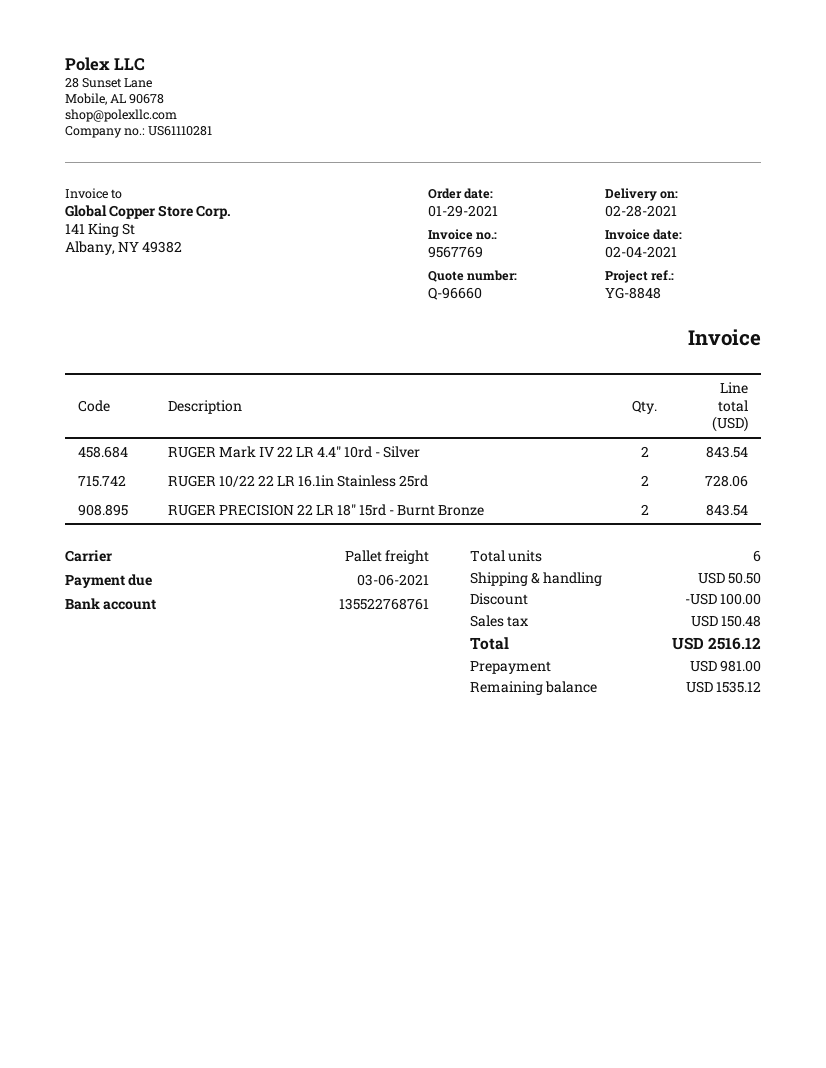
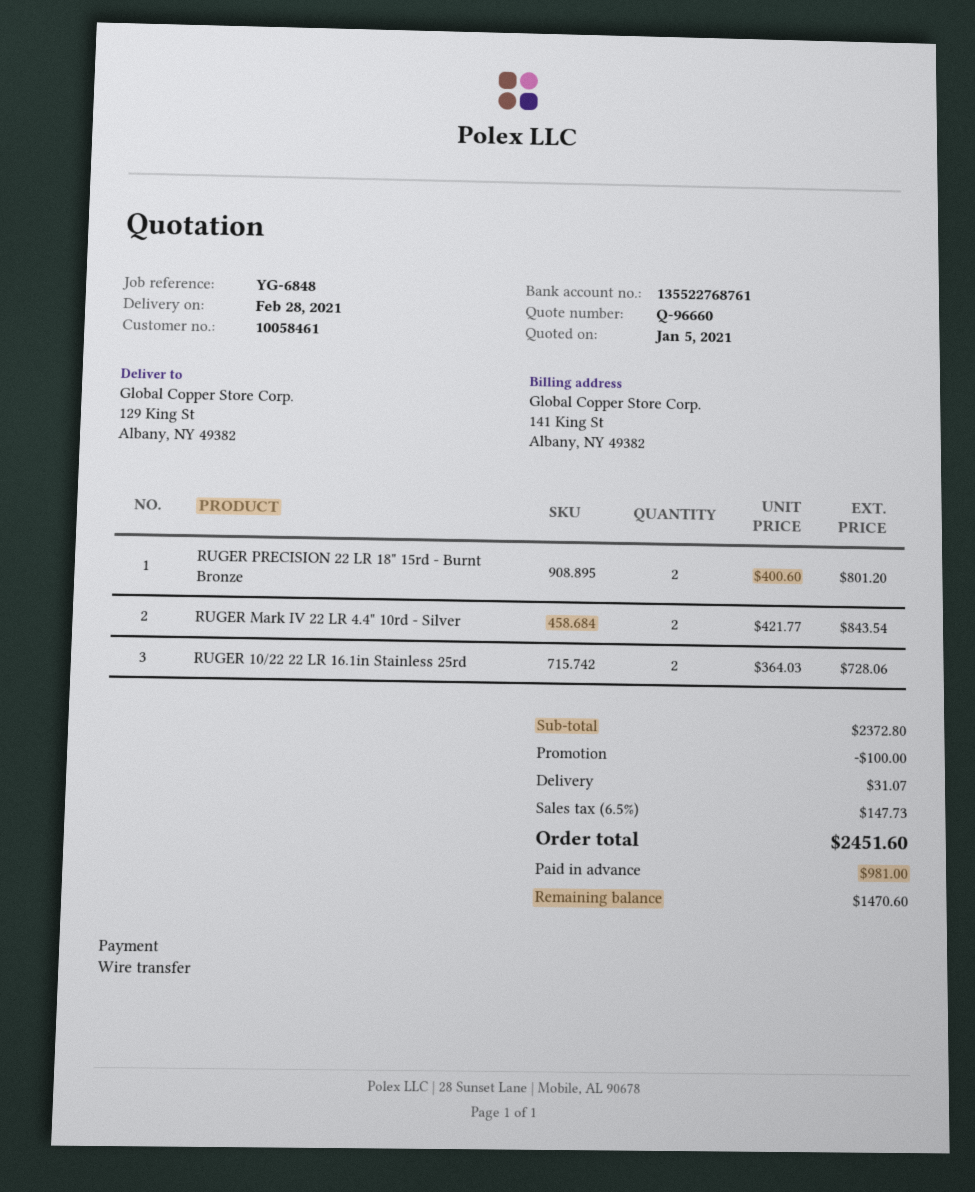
reference: YG-8848 -> YG-6848
RUGER PRECISION 22 LR 18" 15rd - Burnt Bronze: 2 for 843.54 -> 2 for 801.20
shipping: 50.50 -> 31.07
tax: 150.48 -> 147.73
total: 2516.12 -> 2451.60
balance: 1535.12 -> 1470.60

